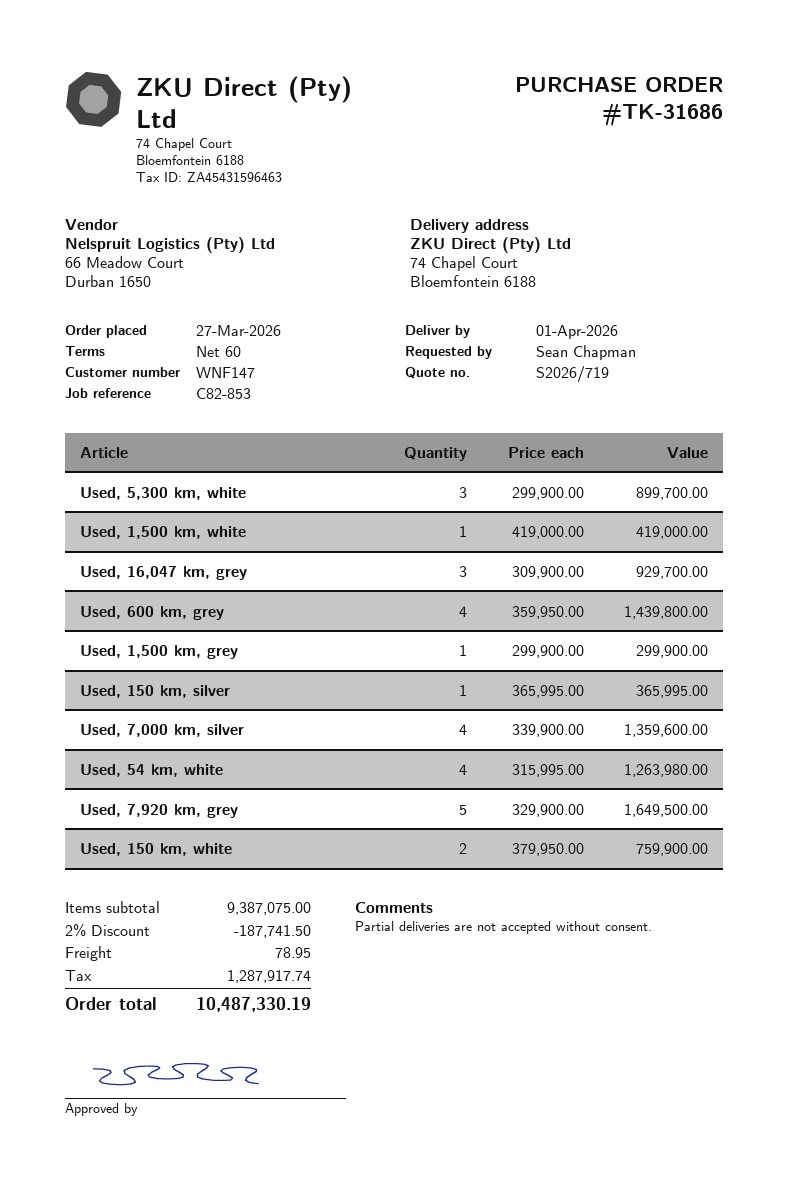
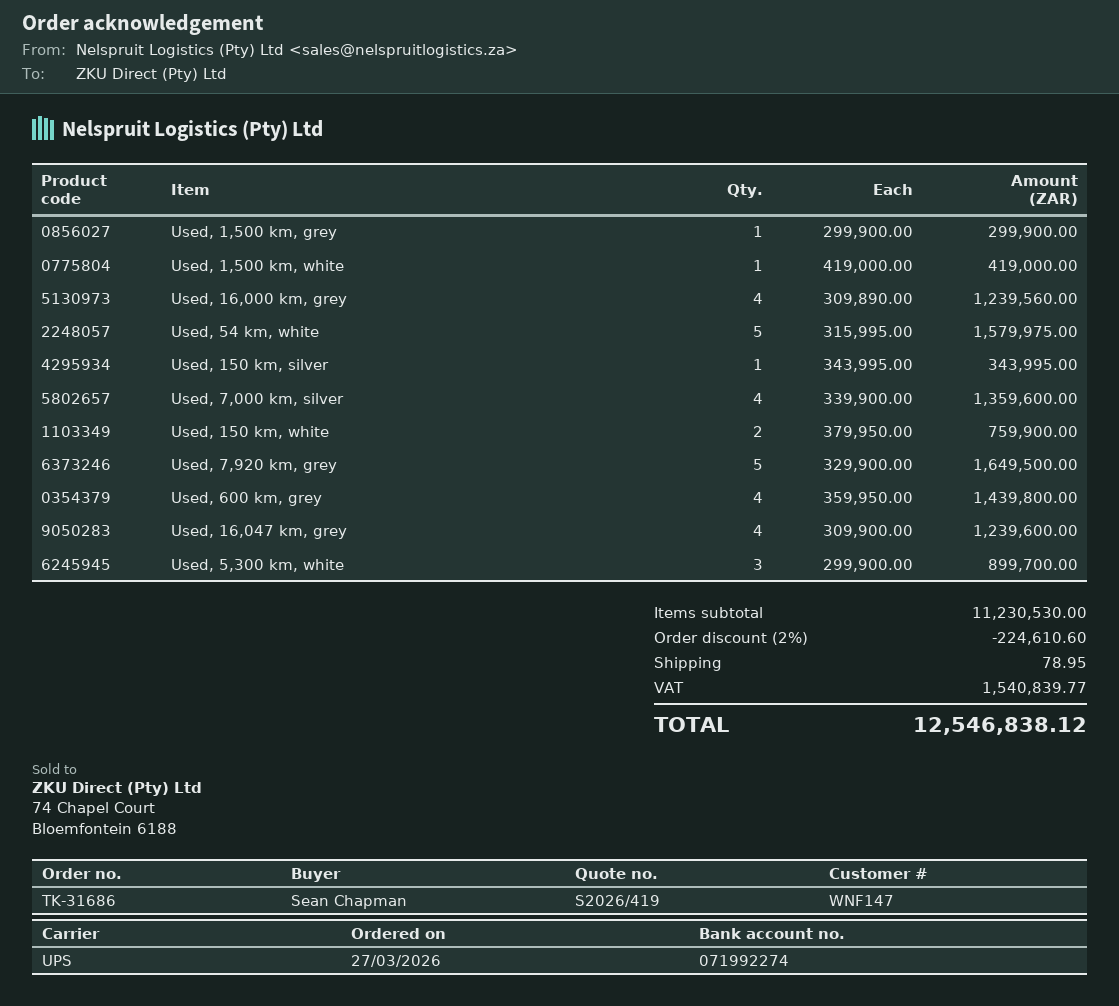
quote number: S2026/719 -> S2026/419
Used, 16,047 km, grey: 3 x 309900.00 = 929700.00 -> 4 x 309900.00 = 1239600.00
Used, 150 km, silver: 1 x 365995.00 = 365995.00 -> 1 x 343995.00 = 343995.00
Used, 54 km, white: 4 x 315995.00 = 1263980.00 -> 5 x 315995.00 = 1579975.00
Used, 16,000 km, grey: none -> 4 x 309890.00 = 1239560.00
subtotal: 9387075.00 -> 11230530.00
discount: 2% = 187741.50 -> 2% = 224610.60
tax: 1287917.74 -> 1540839.77
total: 10487330.19 -> 12546838.12

